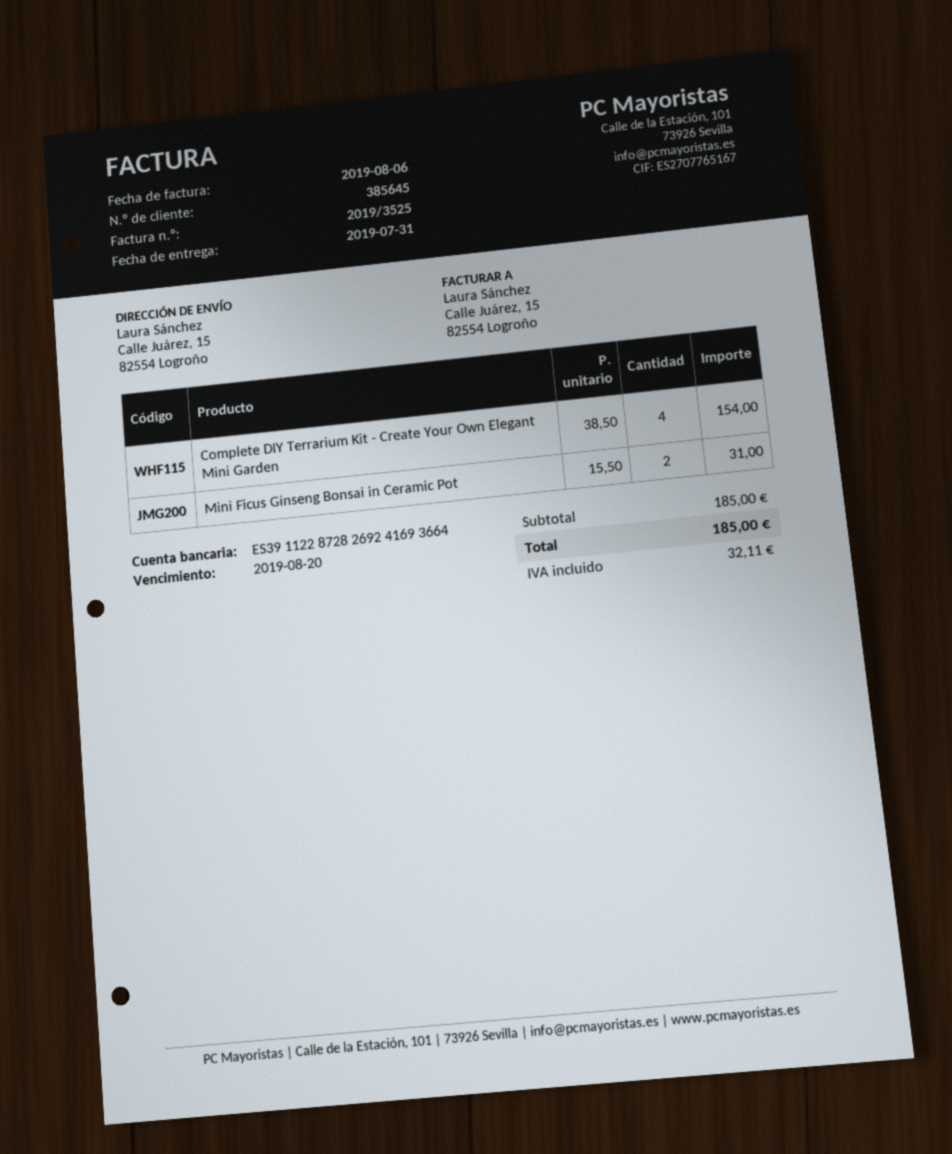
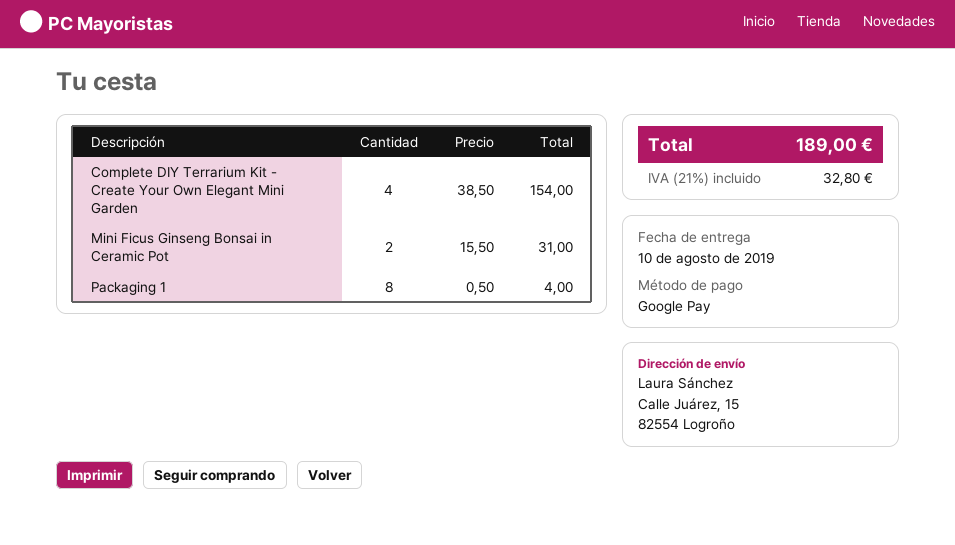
delivery date: 2019-07-31 -> 2019-08-10
Packaging 1: none -> 8 x 0.50 = 4.00
tax: 32.11 -> 32.80
total: 185.00 -> 189.00

